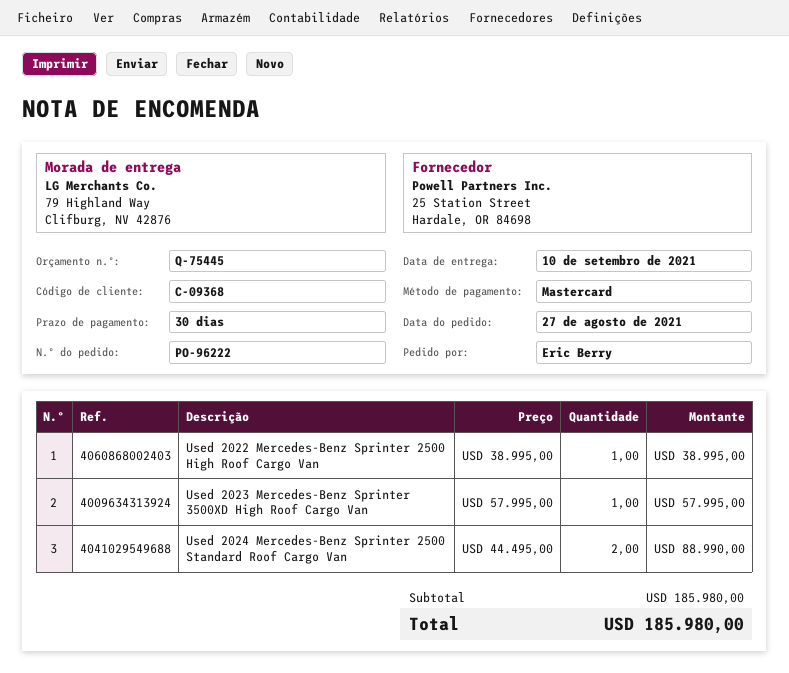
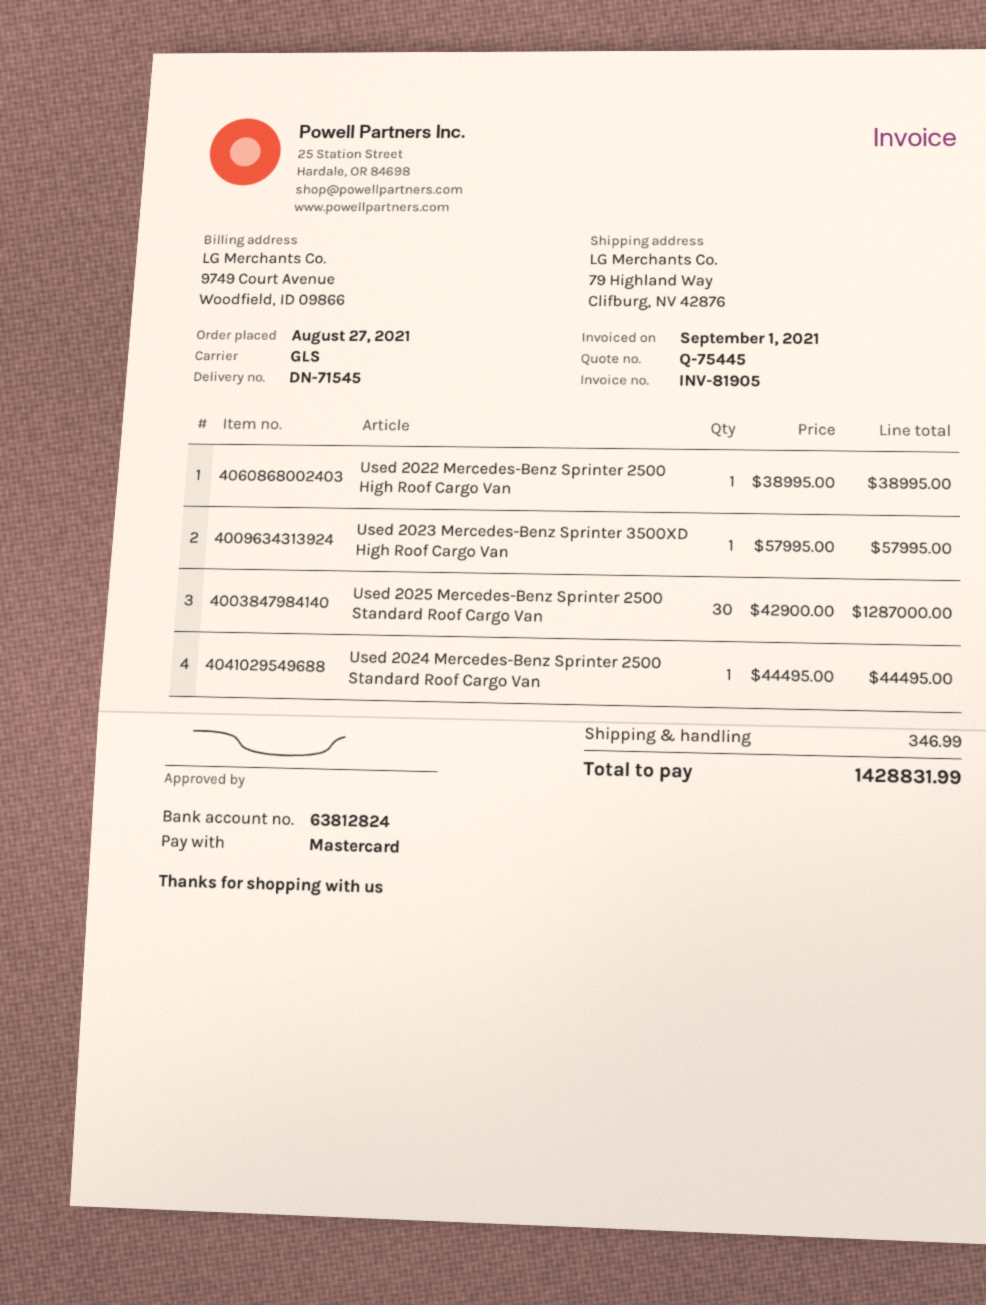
Used 2024 Mercedes-Benz Sprinter 2500 Standard Roof Cargo Van: 2 x 44495.00 = 88990.00 -> 1 x 44495.00 = 44495.00
Used 2025 Mercedes-Benz Sprinter 2500 Standard Roof Cargo Van: none -> 30 x 42900.00 = 1287000.00
shipping: none -> 346.99
total: 185980.00 -> 1428831.99

